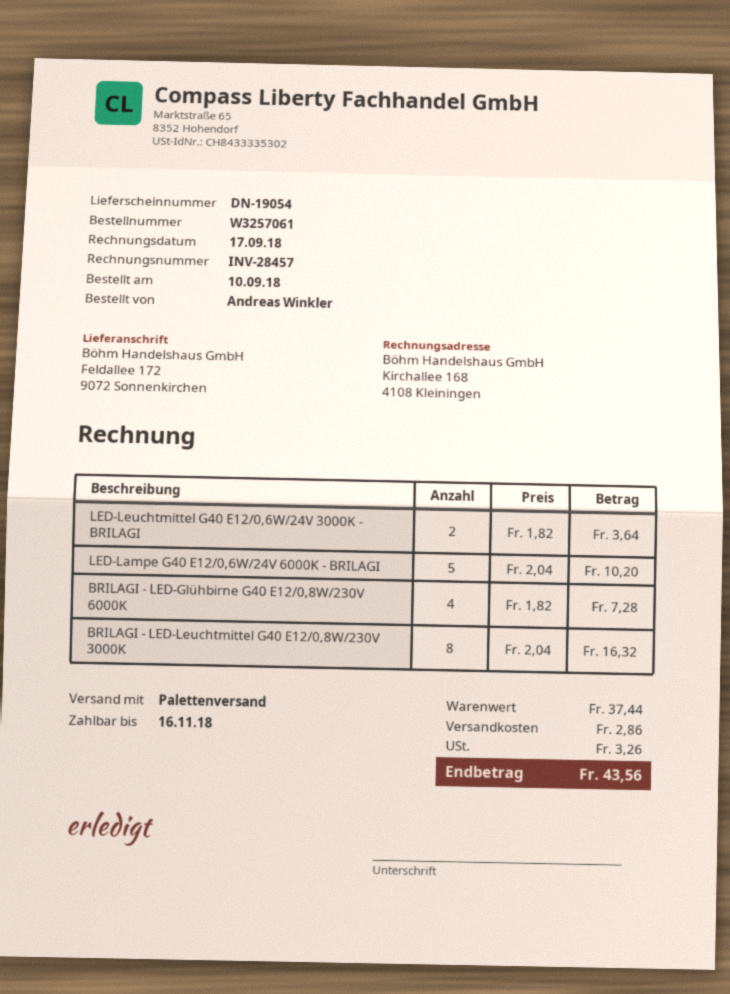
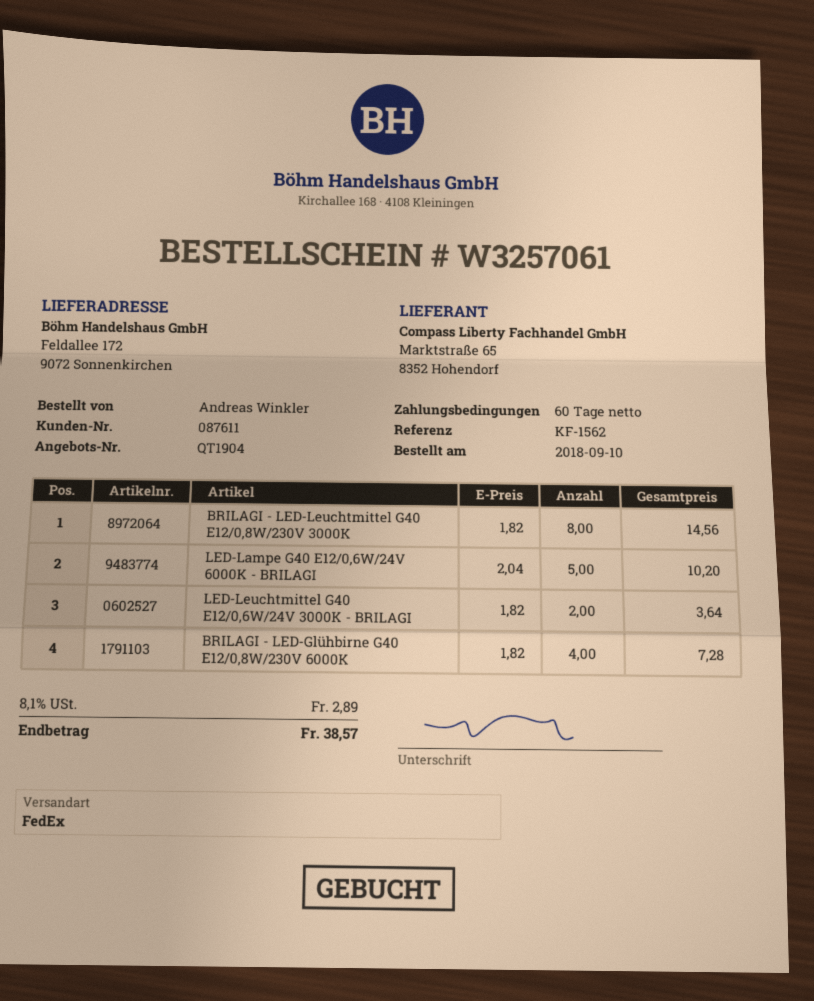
shipping method: pallet freight -> FedEx
BRILAGI - LED-Leuchtmittel G40 E12/0,8W/230V 3000K: 8 x 2.04 = 16.32 -> 8 x 1.82 = 14.56
shipping: 2.86 -> none
tax: 3.26 -> 2.89
total: 43.56 -> 38.57

